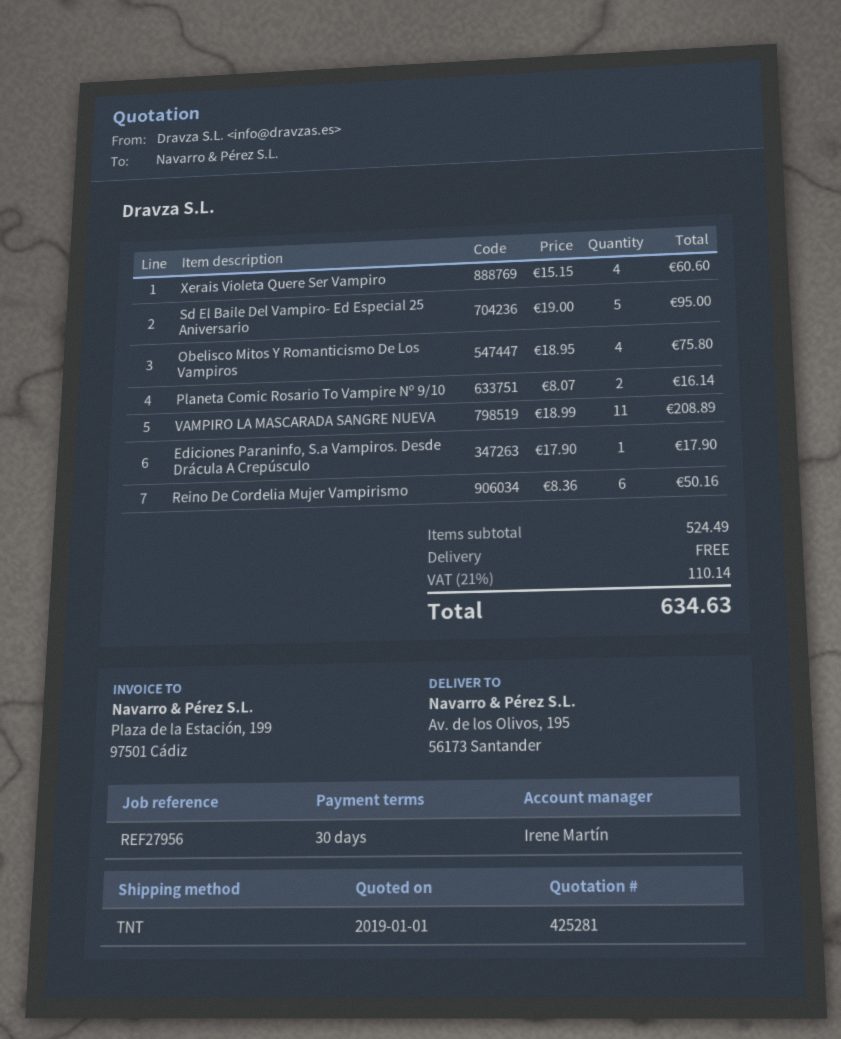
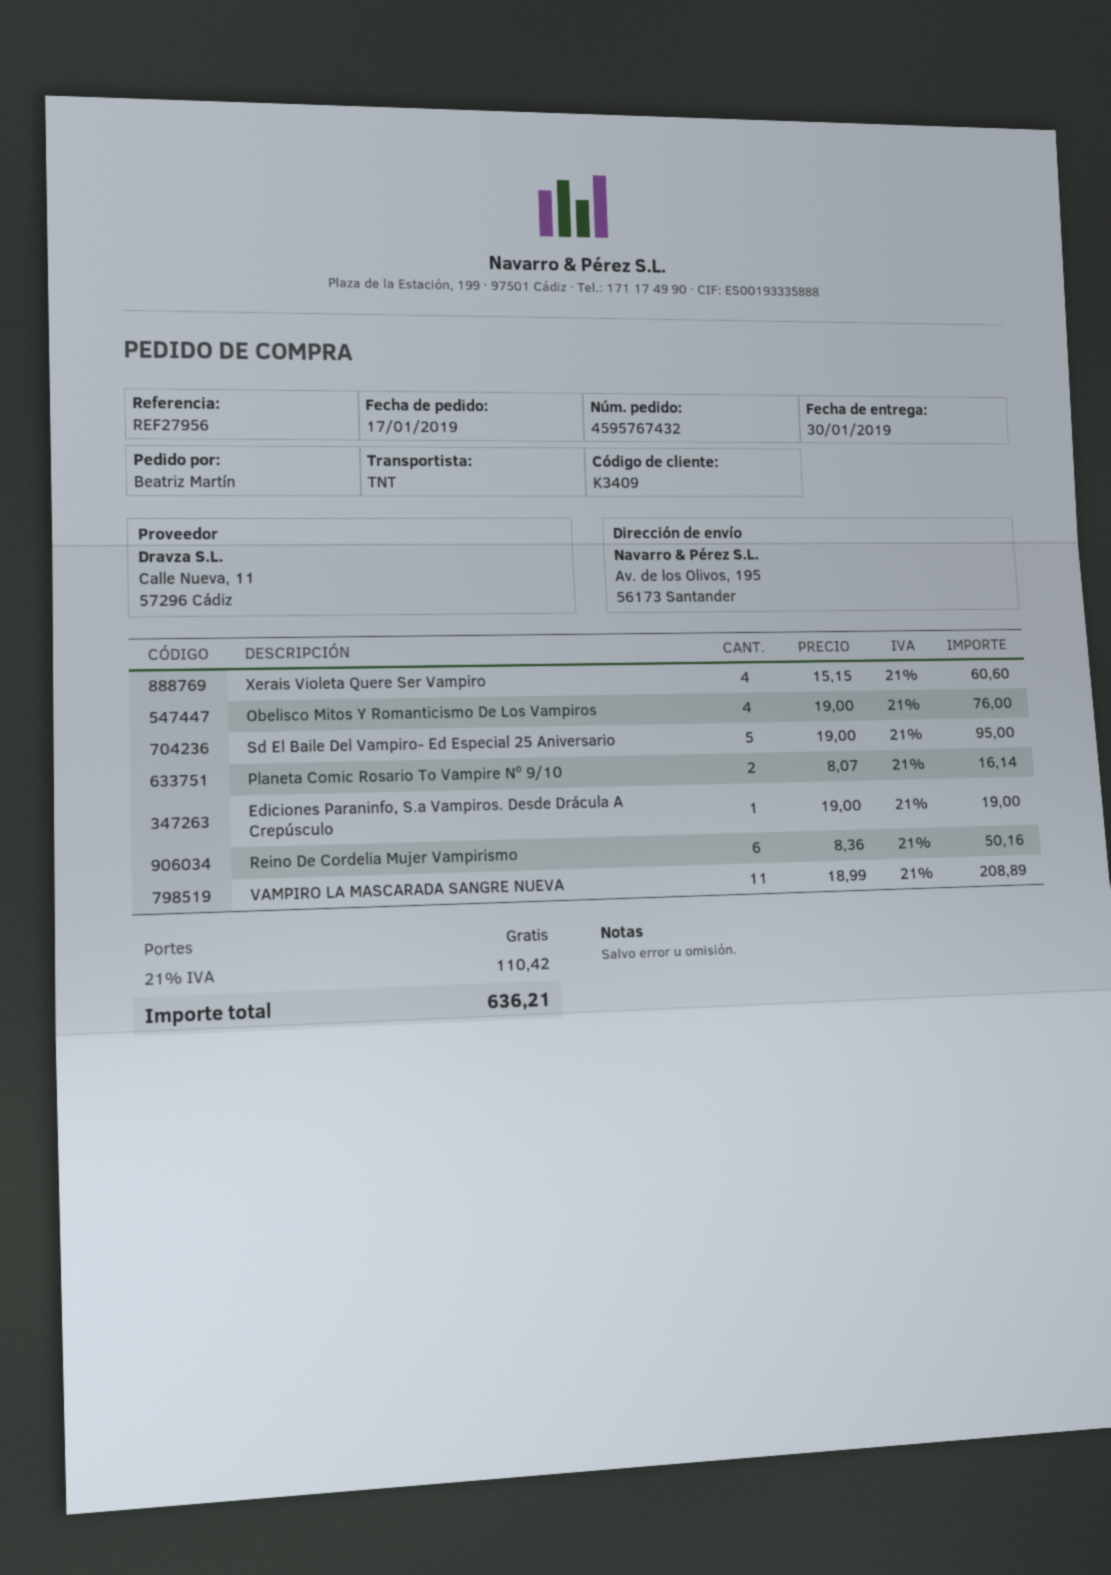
Obelisco Mitos Y Romanticismo De Los Vampiros: 4 x 18.95 = 75.80 -> 4 x 19.00 = 76.00
Ediciones Paraninfo, S.a Vampiros. Desde Drácula A Crepúsculo: 1 x 17.90 = 17.90 -> 1 x 19.00 = 19.00
tax: 21% = 110.14 -> 21% = 110.42
total: 634.63 -> 636.21

